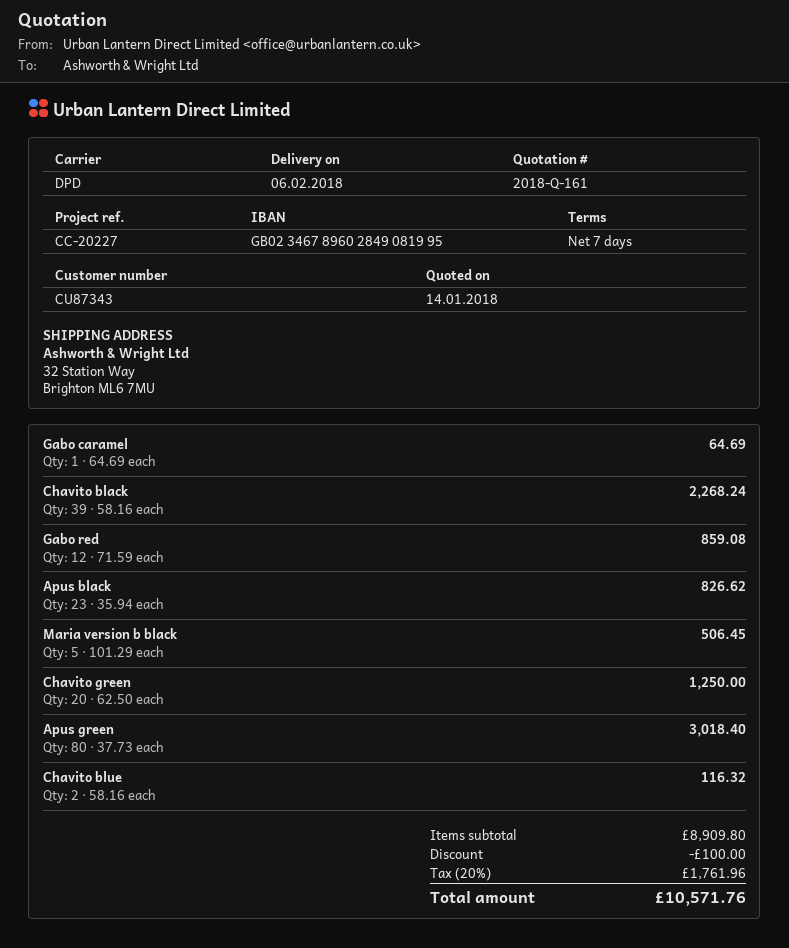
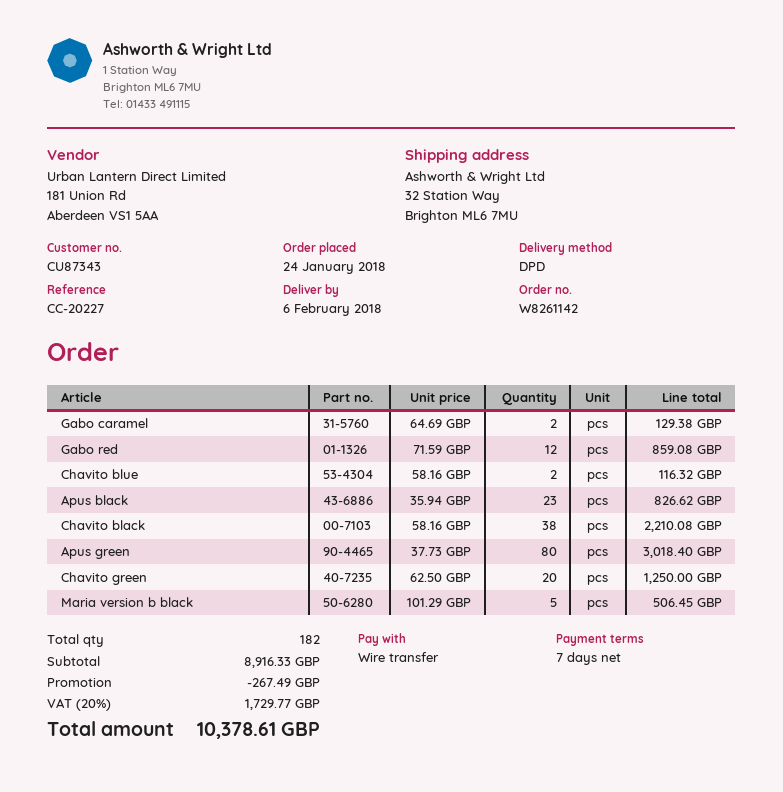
Gabo caramel: 1 x 64.69 = 64.69 -> 2 x 64.69 = 129.38
Chavito black: 39 x 58.16 = 2268.24 -> 38 x 58.16 = 2210.08
subtotal: 8909.80 -> 8916.33
discount: 100.00 -> 267.49
tax: 20% = 1761.96 -> 20% = 1729.77
total: 10571.76 -> 10378.61

